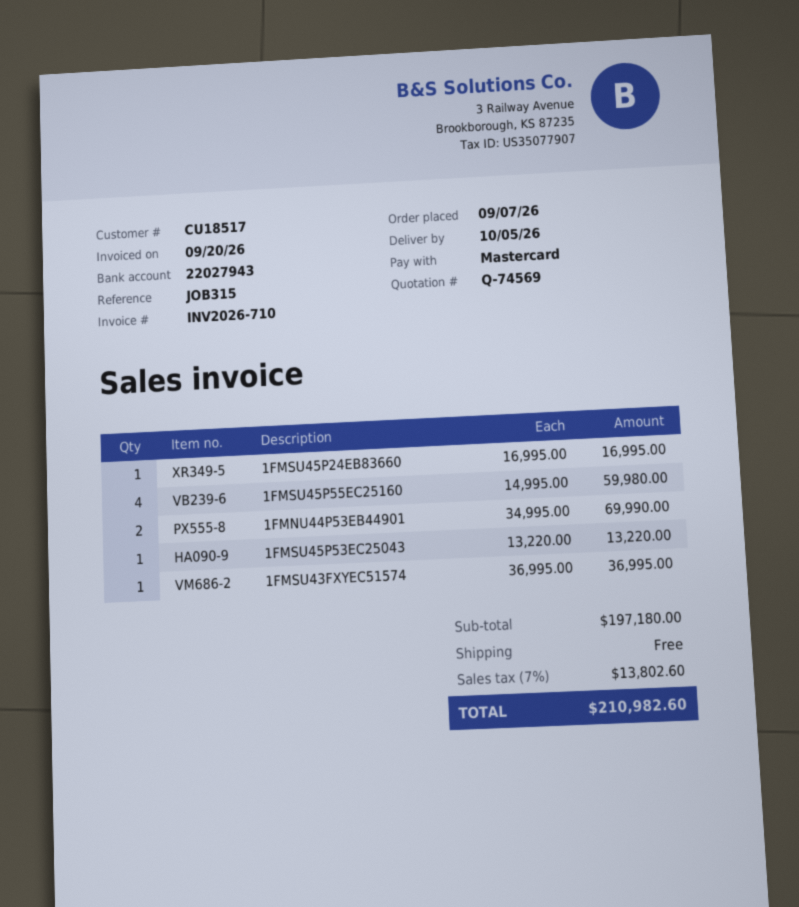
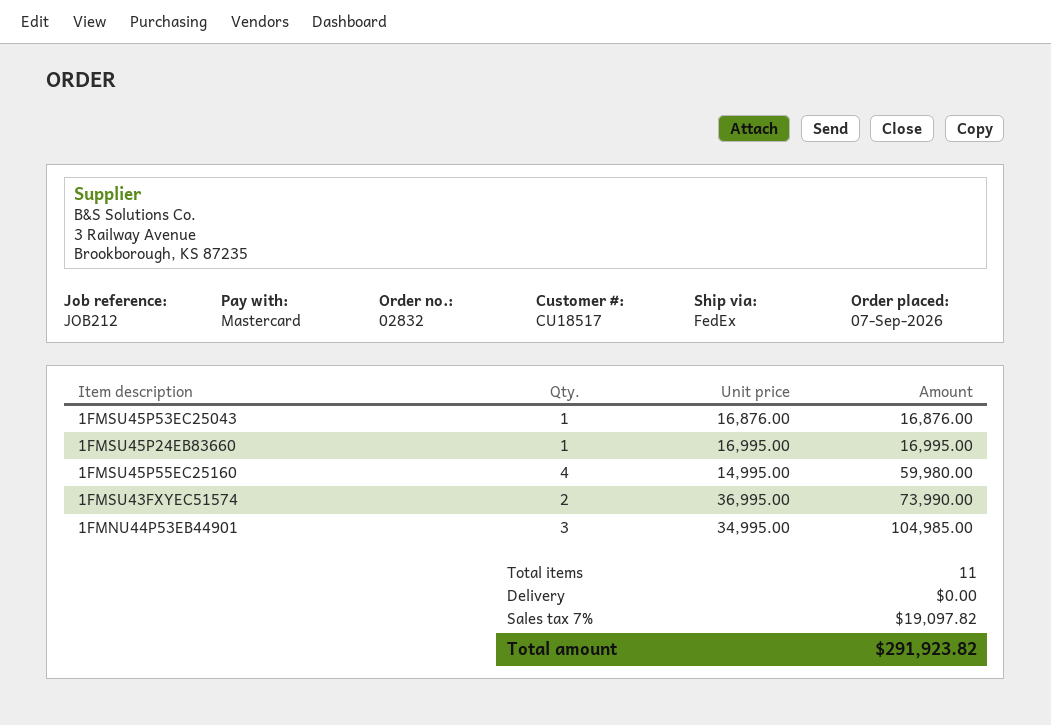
reference: JOB315 -> JOB212
1FMNU44P53EB44901: 2 x 34995.00 = 69990.00 -> 3 x 34995.00 = 104985.00
1FMSU45P53EC25043: 1 x 13220.00 = 13220.00 -> 1 x 16876.00 = 16876.00
1FMSU43FXYEC51574: 1 x 36995.00 = 36995.00 -> 2 x 36995.00 = 73990.00
tax: 7% = 13802.60 -> 7% = 19097.82
total: 210982.60 -> 291923.82

